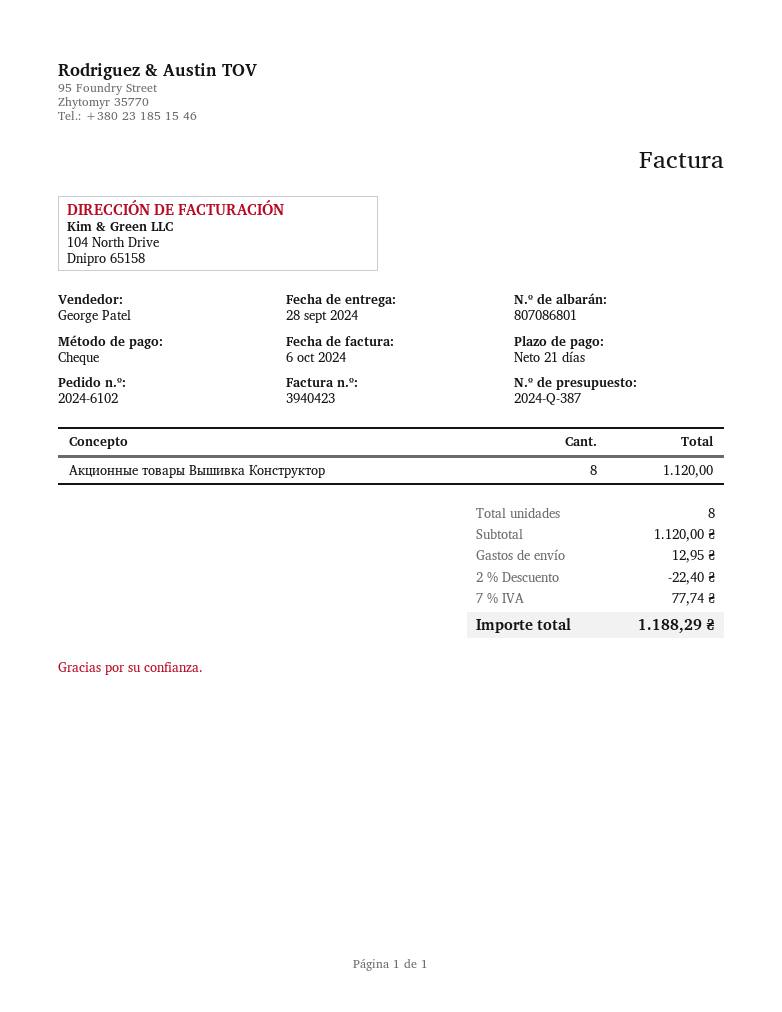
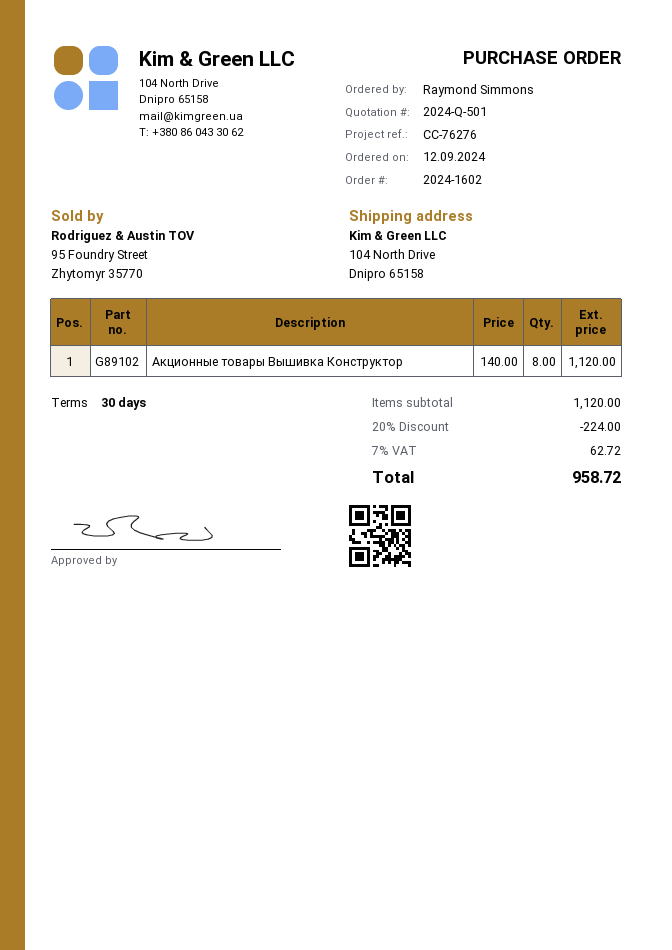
quote number: 2024-Q-387 -> 2024-Q-501
order number: 2024-6102 -> 2024-1602
payment terms: 21 days -> 30 days
discount: 2% = 22.40 -> 20% = 224.00
shipping: 12.95 -> none
tax: 7% = 77.74 -> 7% = 62.72
total: 1188.29 -> 958.72

